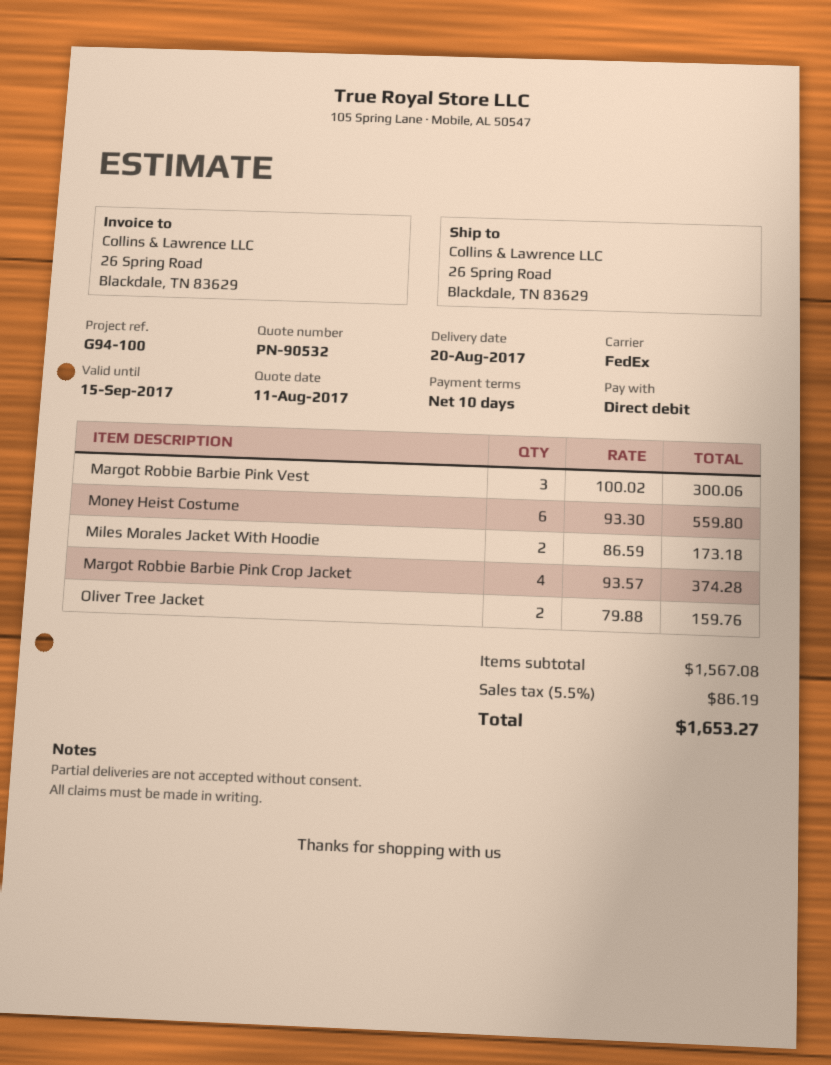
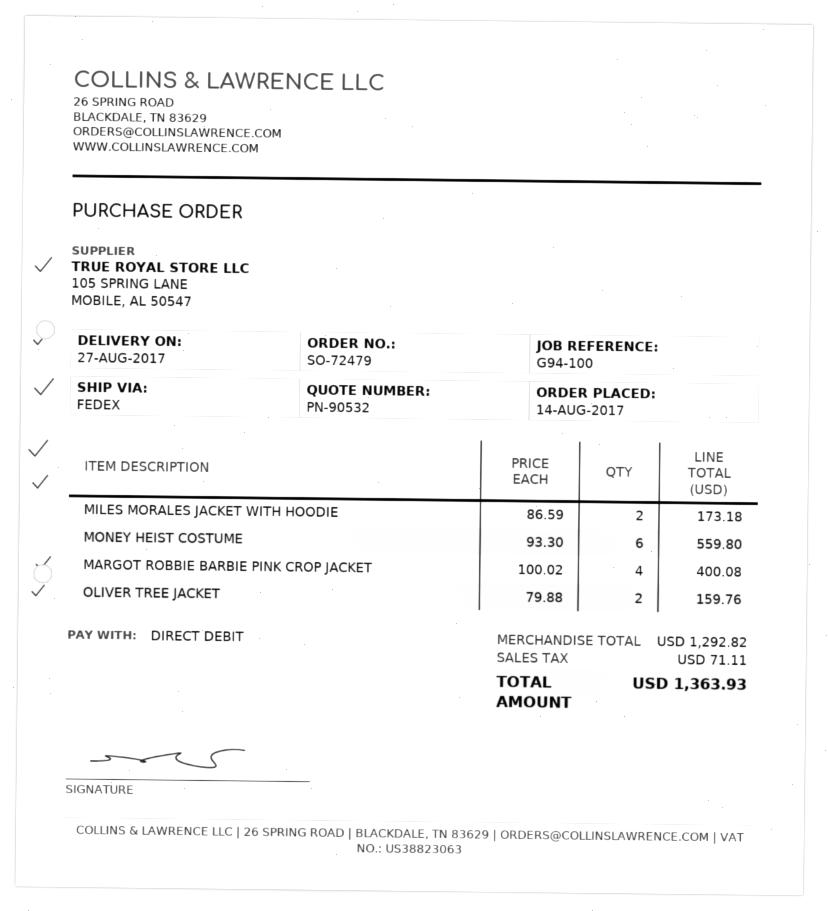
delivery date: 2017-08-20 -> 2017-08-27
Margot Robbie Barbie Pink Vest: 3 x 100.02 = 300.06 -> none
Margot Robbie Barbie Pink Crop Jacket: 4 x 93.57 = 374.28 -> 4 x 100.02 = 400.08
subtotal: 1567.08 -> 1292.82
tax: 86.19 -> 71.11
total: 1653.27 -> 1363.93

